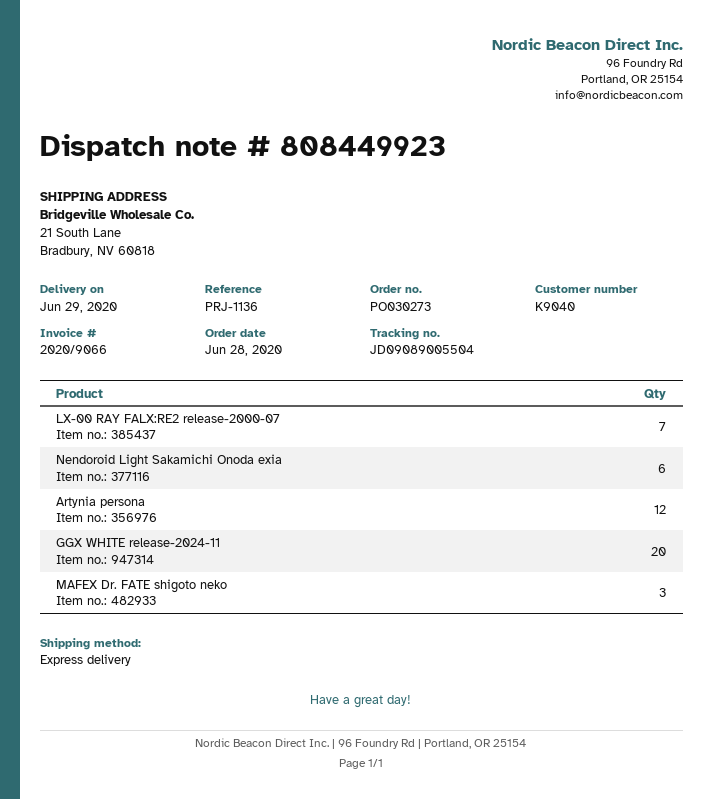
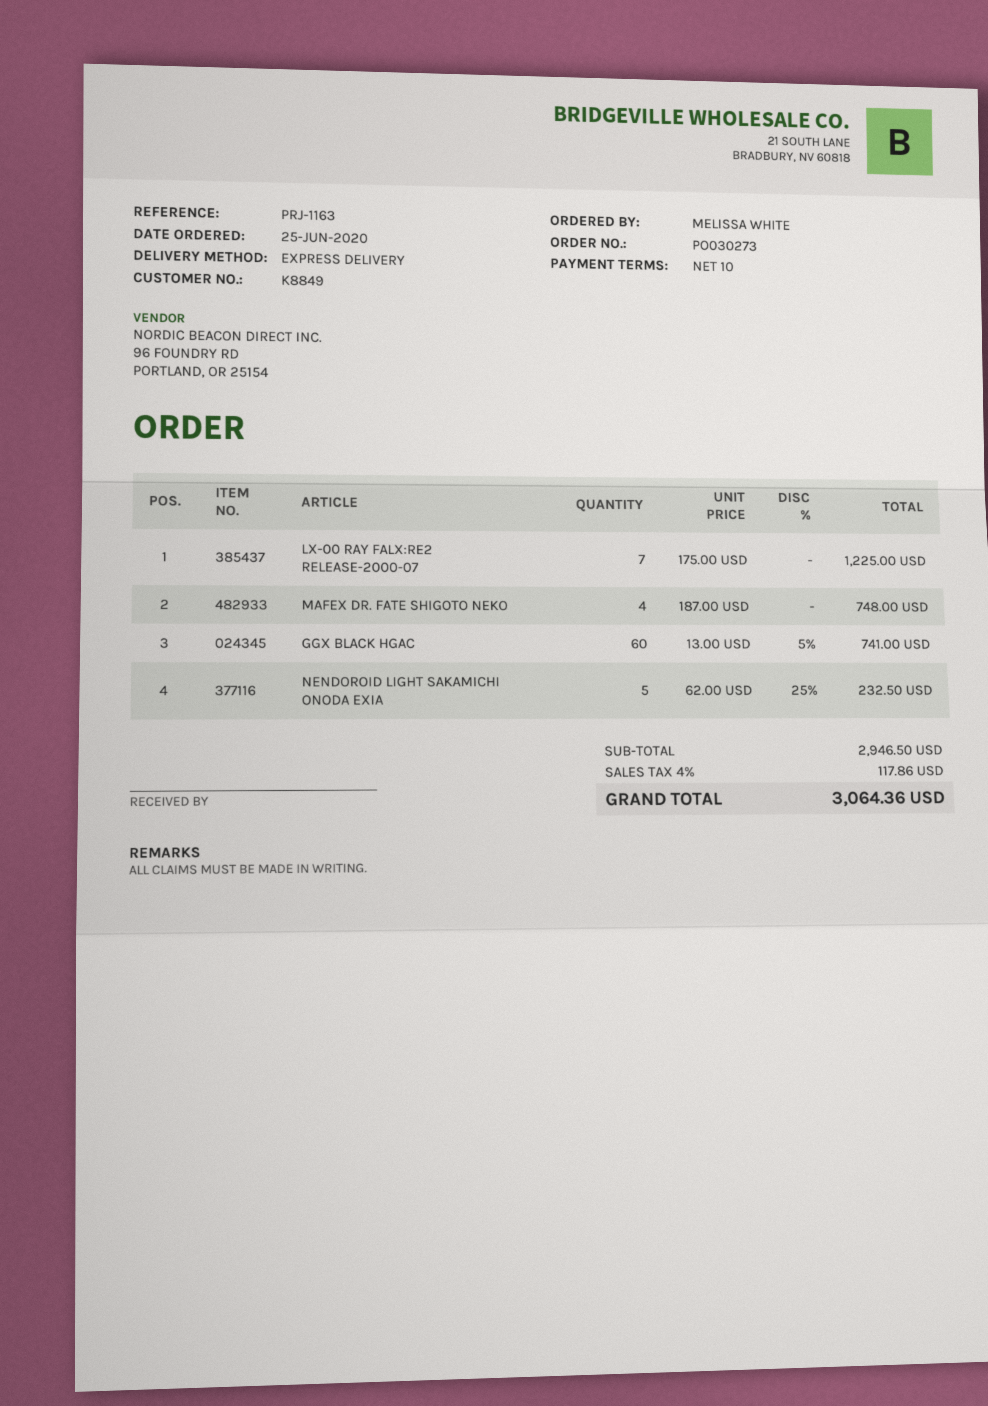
order date: 2020-06-28 -> 2020-06-25
customer number: K9040 -> K8849
reference: PRJ-1136 -> PRJ-1163
Nendoroid Light Sakamichi Onoda exia: 6 -> 5
Artynia persona: 12 -> none
GGX WHITE release-2024-11: 20 -> none
MAFEX Dr. FATE shigoto neko: 3 -> 4
GGX BLACK HGAC: none -> 60

